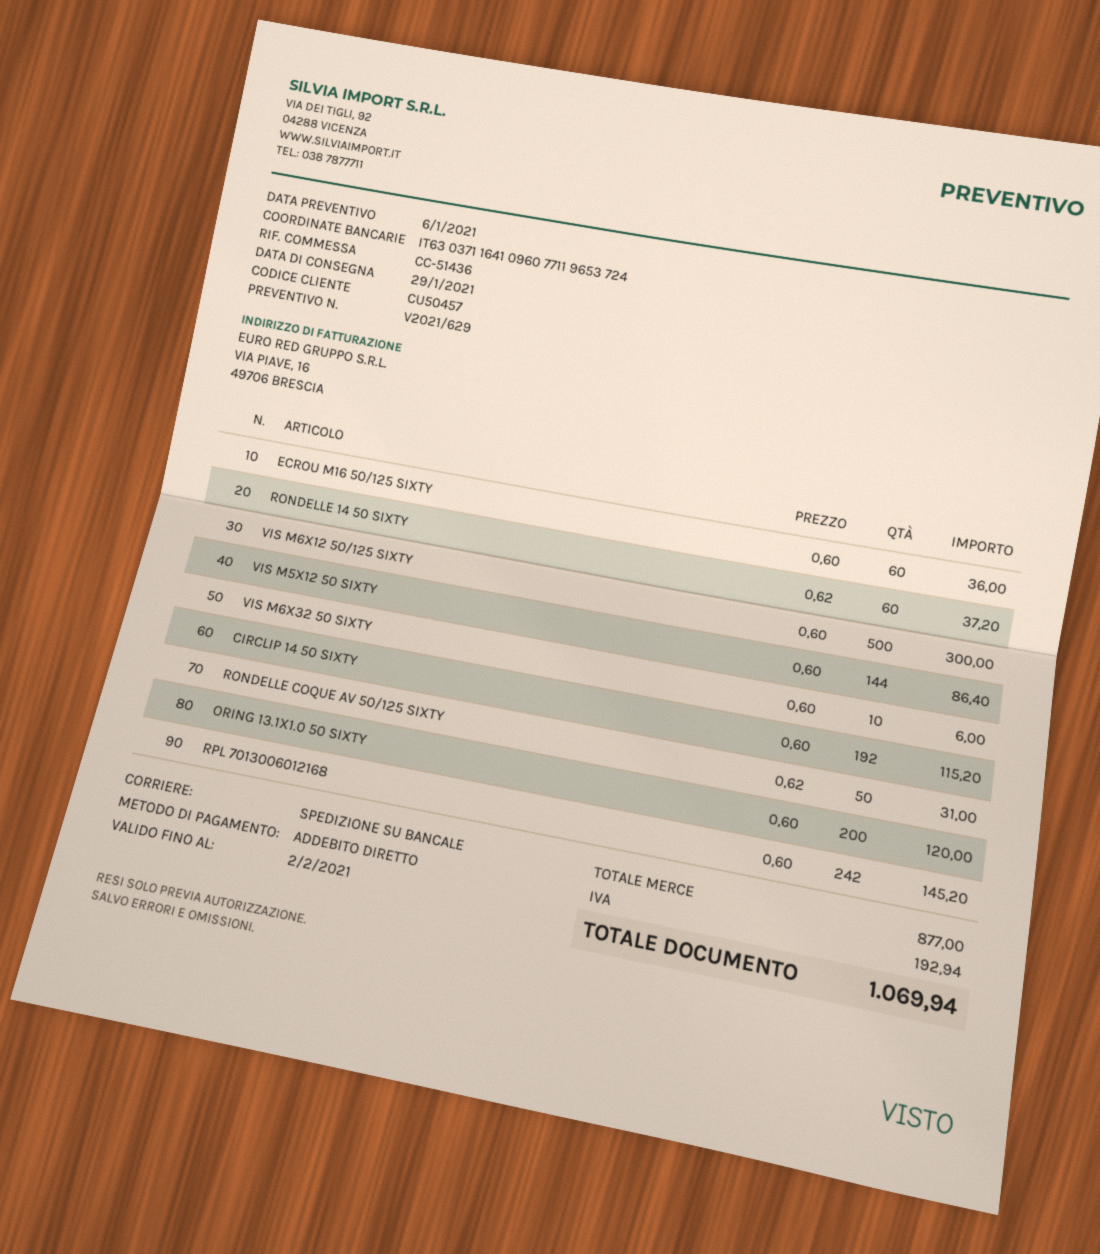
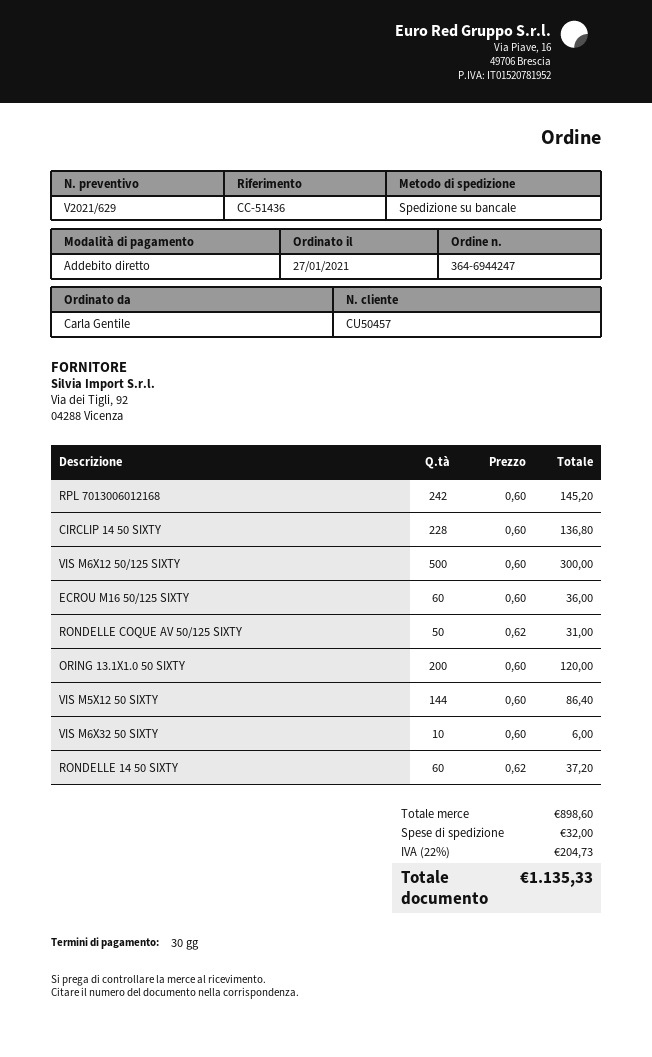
CIRCLIP 14 50 SIXTY: 192 x 0.60 = 115.20 -> 228 x 0.60 = 136.80
subtotal: 877.00 -> 898.60
shipping: none -> 32.00
tax: 192.94 -> 204.73
total: 1069.94 -> 1135.33

